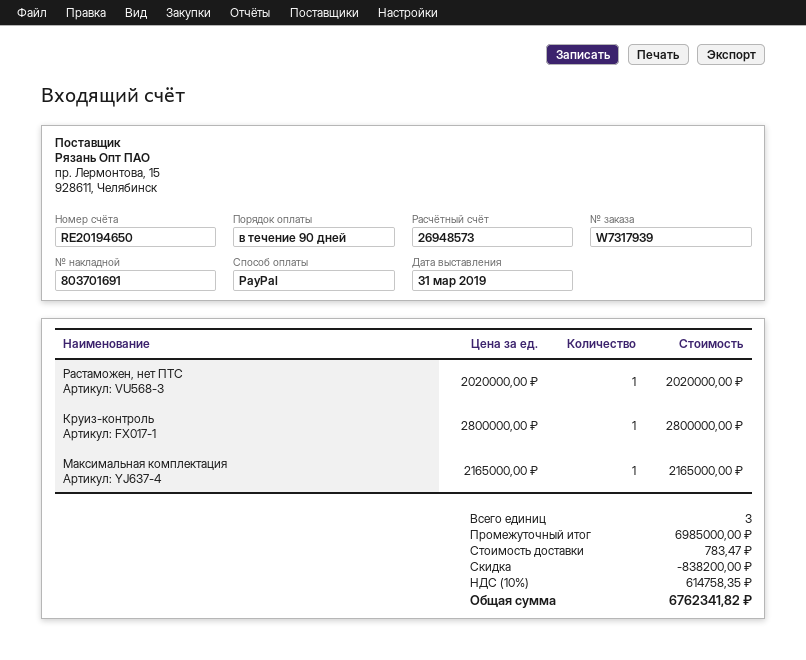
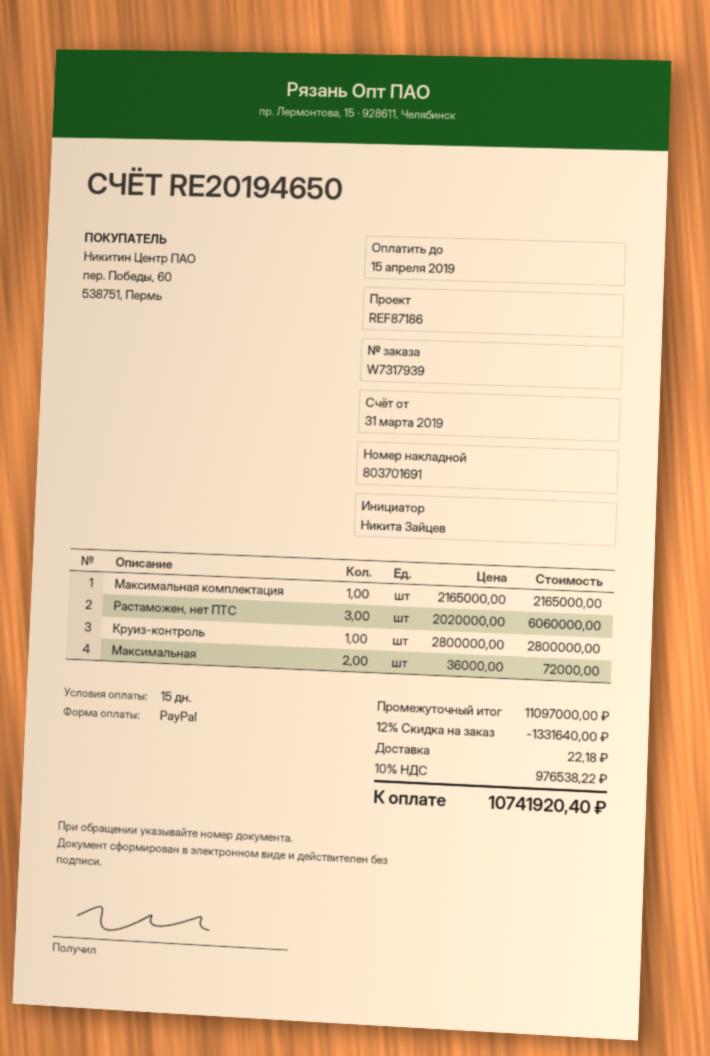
payment terms: 90 days -> 15 days
Растаможен, нет ПТС: 1 x 2020000.00 = 2020000.00 -> 3 x 2020000.00 = 6060000.00
Максимальная: none -> 2 x 36000.00 = 72000.00
subtotal: 6985000.00 -> 11097000.00
discount: 838200.00 -> 1331640.00
shipping: 783.47 -> 22.18
tax: 10% = 614758.35 -> 10% = 976538.22
total: 6762341.82 -> 10741920.40

